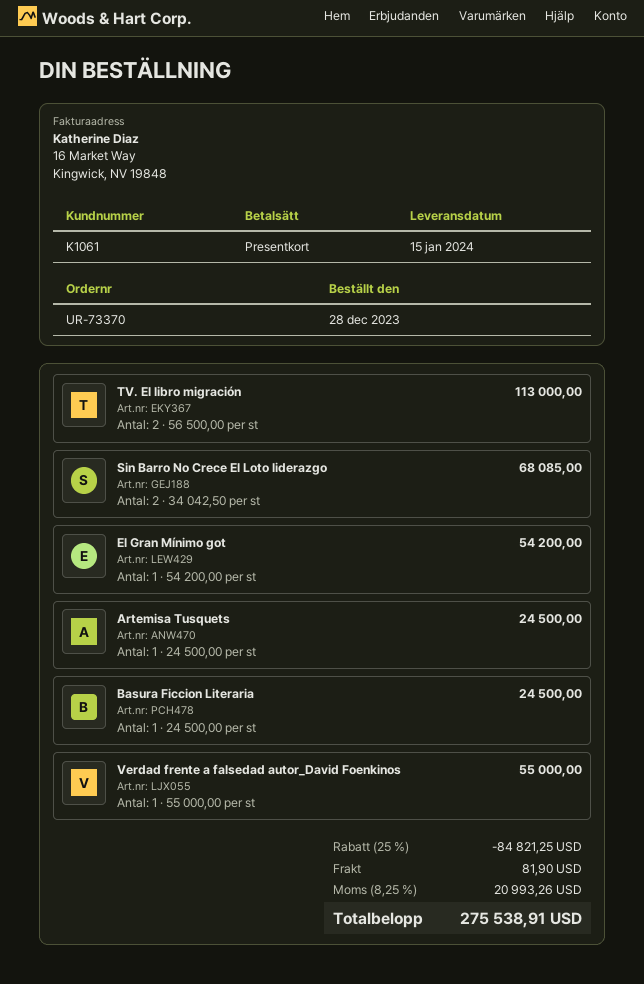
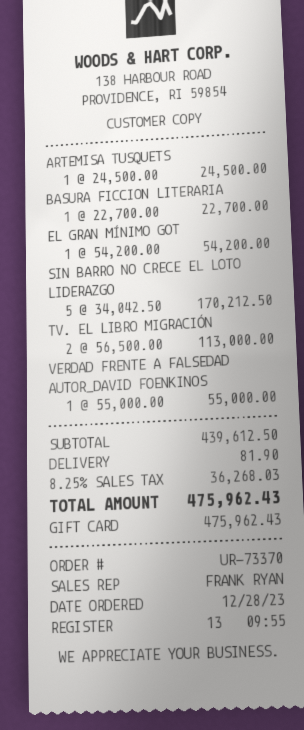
Sin Barro No Crece El Loto liderazgo: 2 x 34042.50 = 68085.00 -> 5 x 34042.50 = 170212.50
Basura Ficcion Literaria: 1 x 24500.00 = 24500.00 -> 1 x 22700.00 = 22700.00
discount: 25% = 84821.25 -> none
tax: 8.25% = 20993.26 -> 8.25% = 36268.03
total: 275538.91 -> 475962.43

